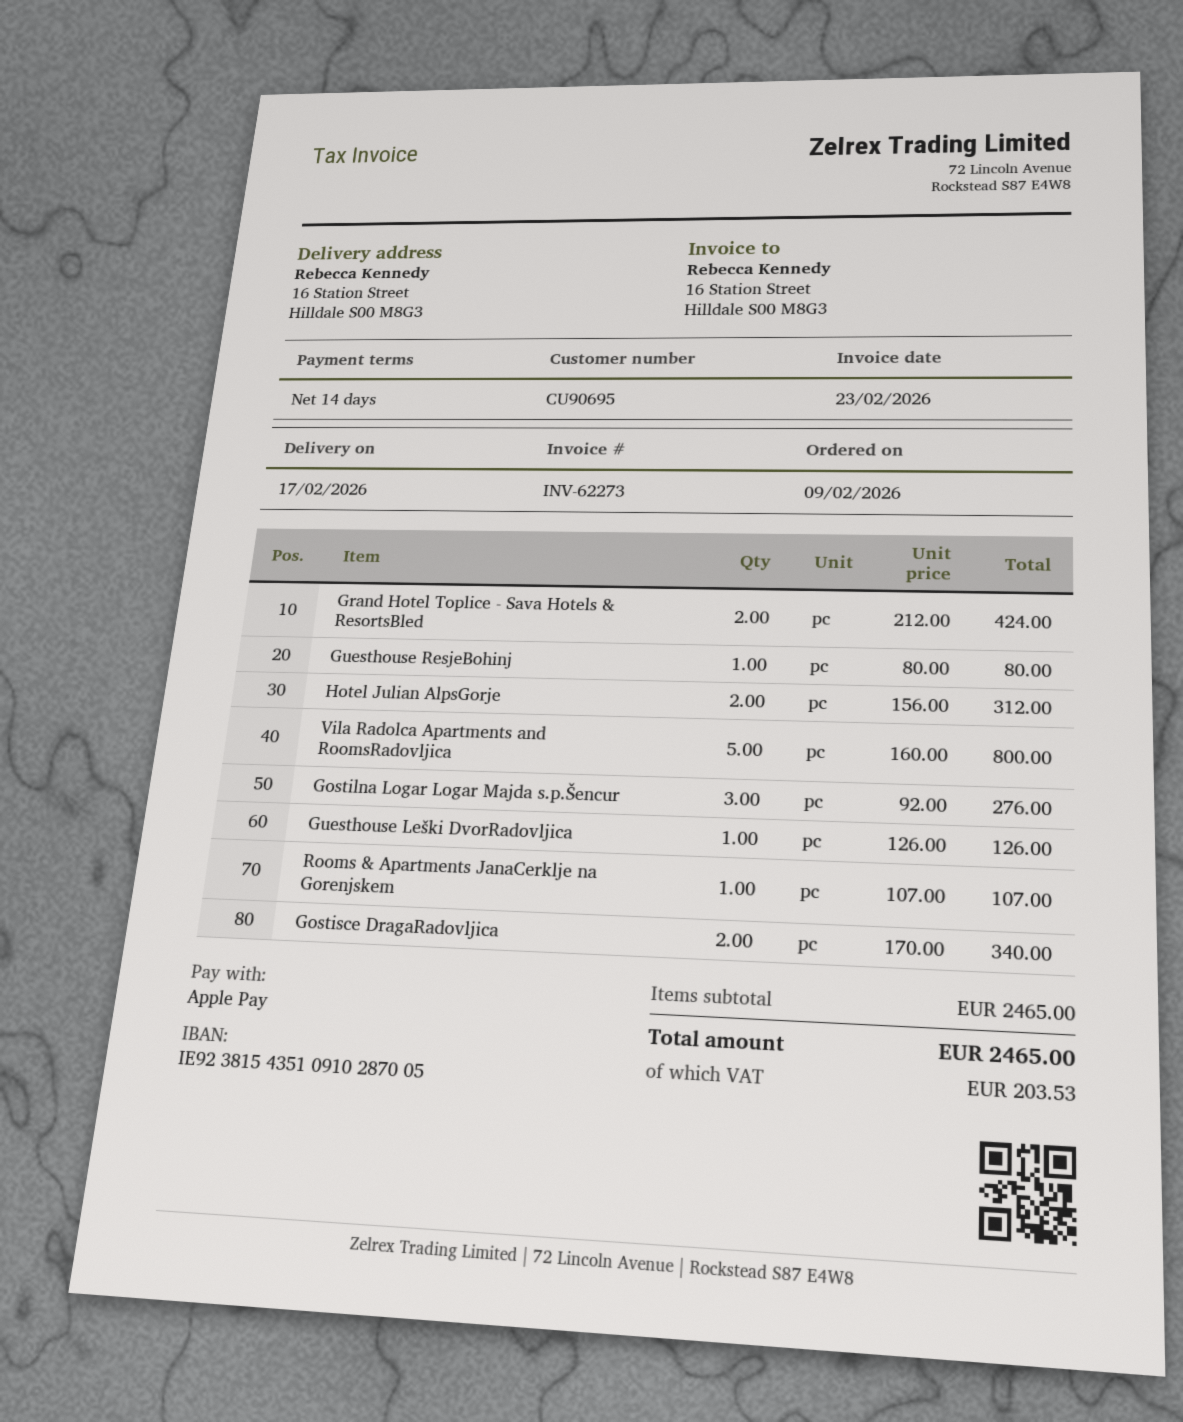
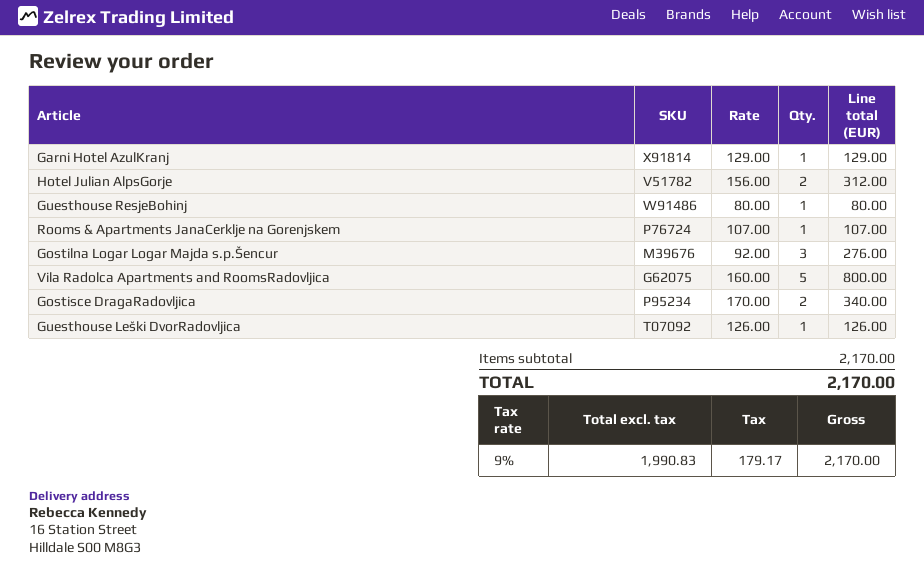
Grand Hotel Toplice - Sava Hotels & ResortsBled: 2 x 212.00 = 424.00 -> none
Garni Hotel AzulKranj: none -> 1 x 129.00 = 129.00
subtotal: 2465.00 -> 2170.00
tax: 203.53 -> 179.17
total: 2465.00 -> 2170.00

